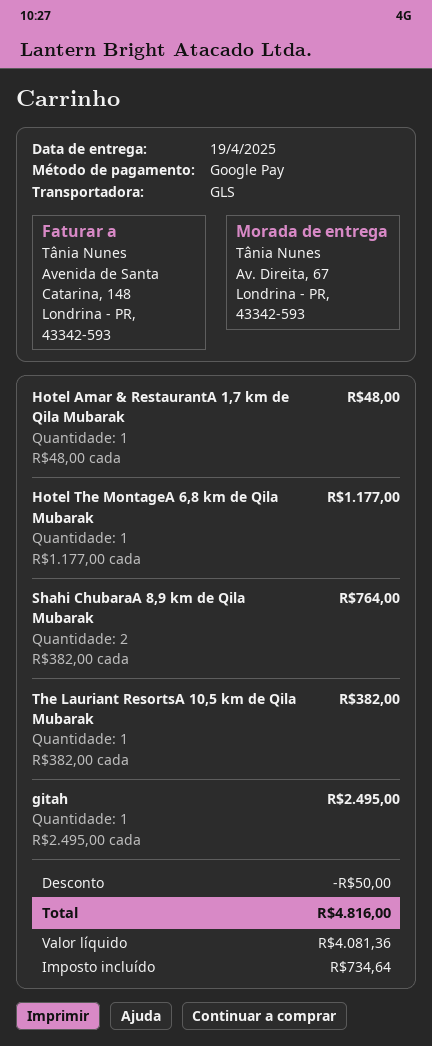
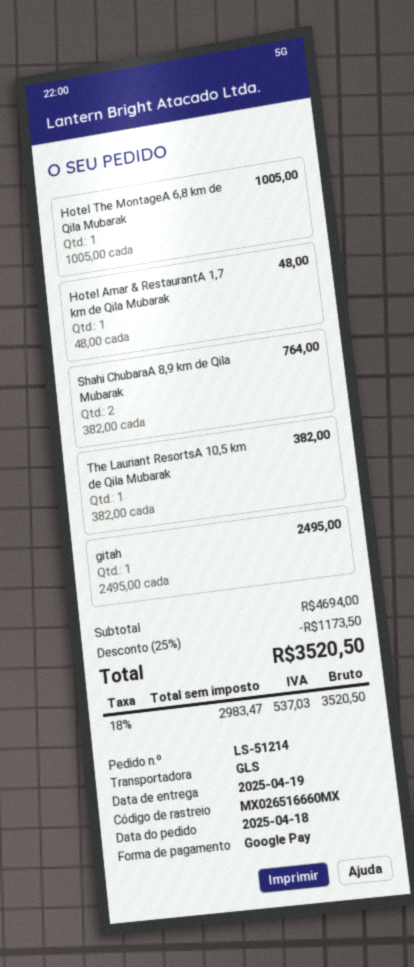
Hotel The MontageA 6,8 km de Qila Mubarak: 1 x 1177.00 = 1177.00 -> 1 x 1005.00 = 1005.00
discount: 50.00 -> 1173.50
net: 4081.36 -> 2983.47
tax: 734.64 -> 537.03
total: 4816.00 -> 3520.50

